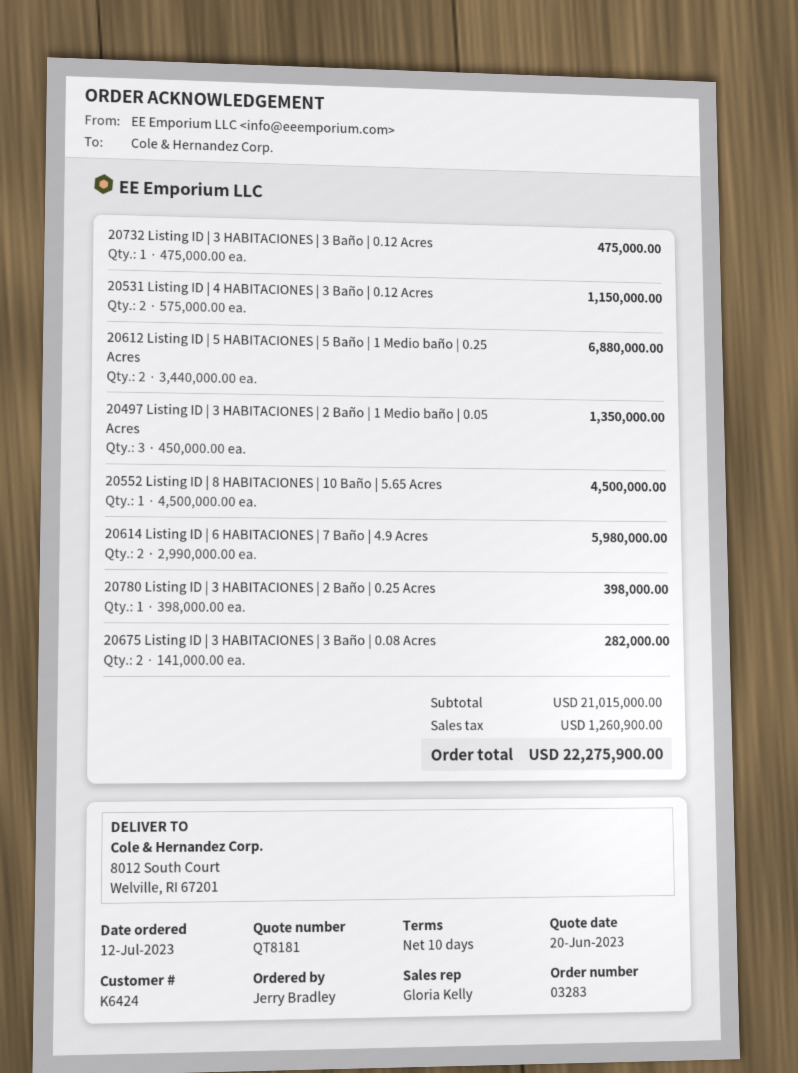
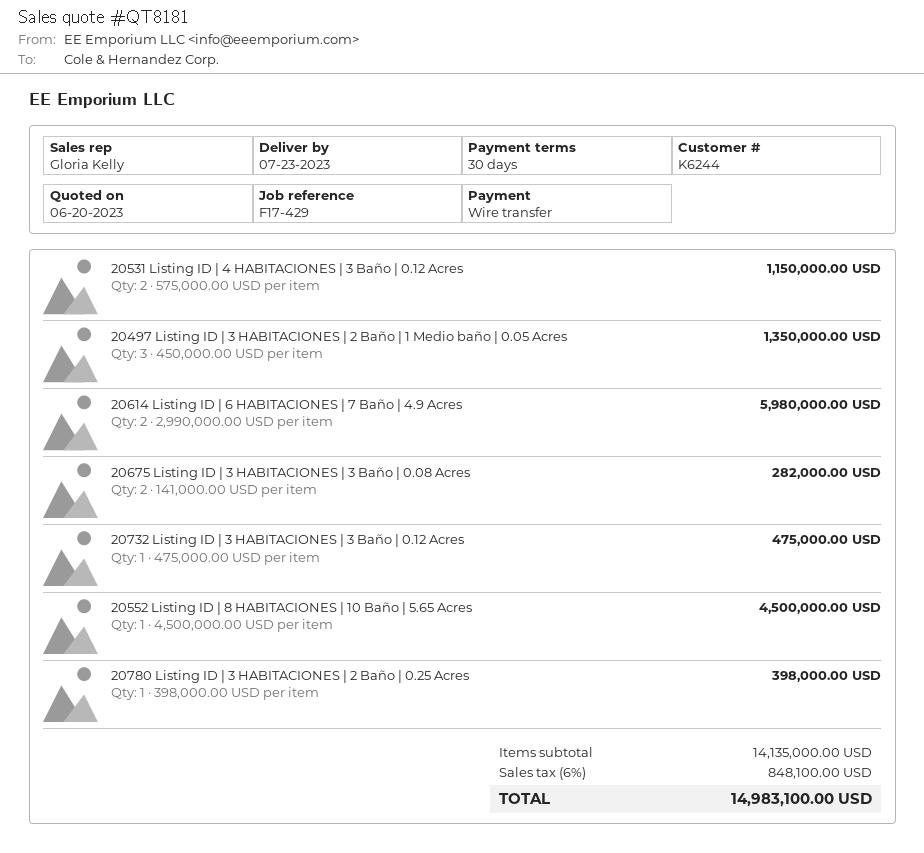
payment terms: 10 days -> 30 days
customer number: K6424 -> K6244
20612 Listing ID | 5 HABITACIONES | 5 Baño | 1 Medio baño | 0.25 Acres: 2 x 3440000.00 = 6880000.00 -> none
subtotal: 21015000.00 -> 14135000.00
tax: 1260900.00 -> 848100.00
total: 22275900.00 -> 14983100.00

